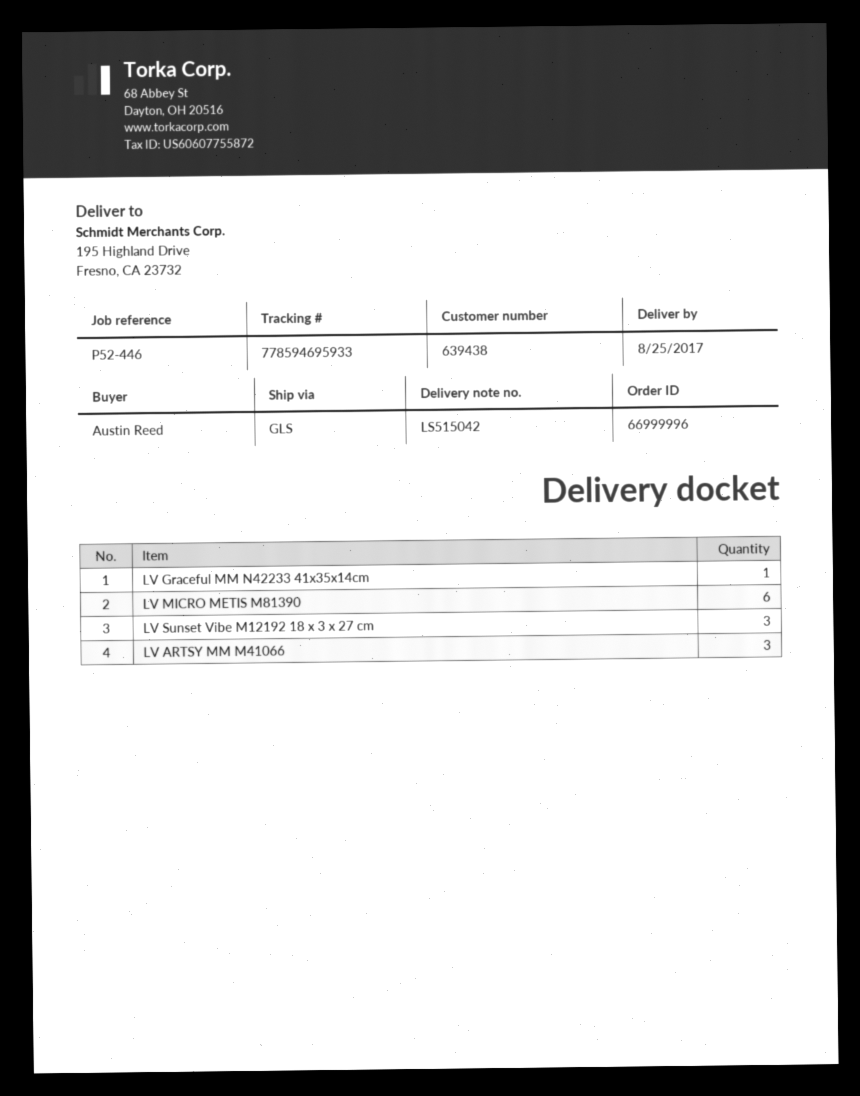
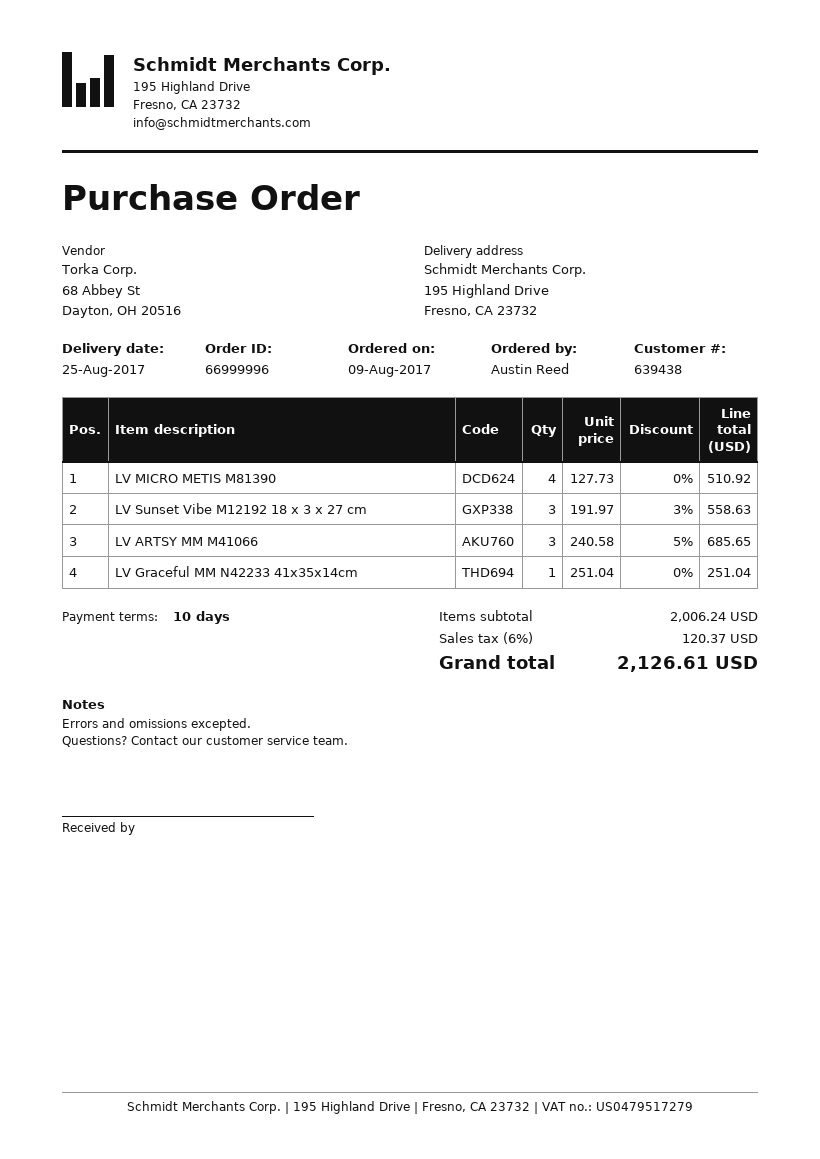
LV MICRO METIS M81390: 6 -> 4

